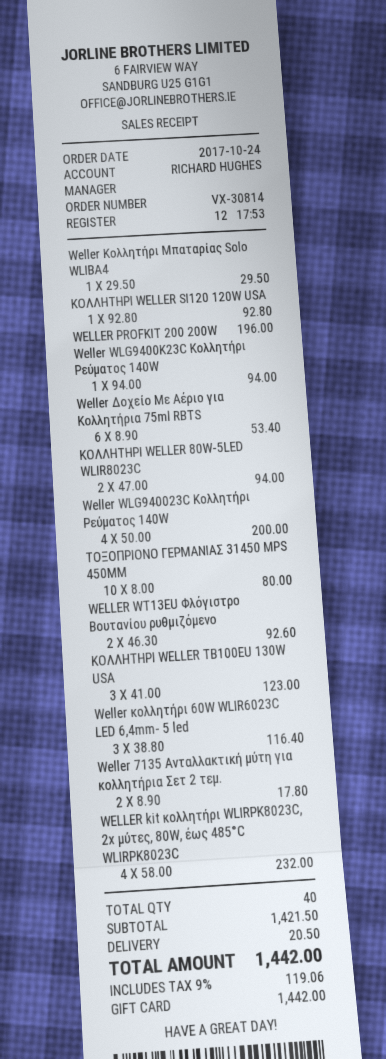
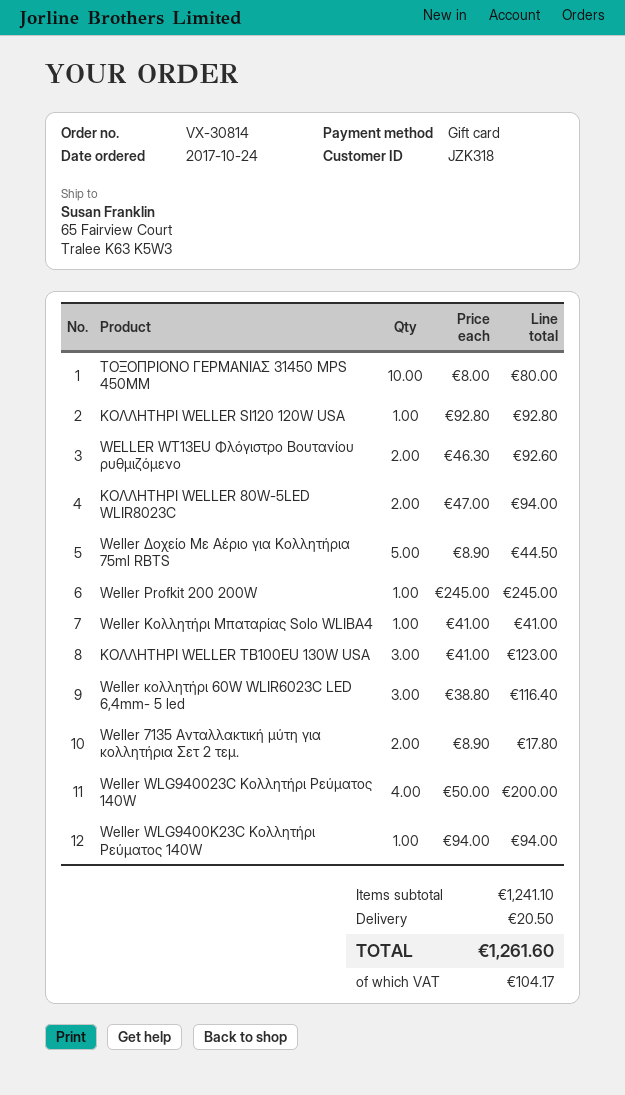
Weller Κολλητήρι Μπαταρίας Solo WLIBA4: 1 x 29.50 = 29.50 -> 1 x 41.00 = 41.00
WELLER PROFKIT 200 200W: 1 x 196.00 = 196.00 -> 1 x 245.00 = 245.00
Weller Δοχείο Με Αέριο για Κολλητήρια 75ml RBTS: 6 x 8.90 = 53.40 -> 5 x 8.90 = 44.50
WELLER kit κολλητήρι WLIRPK8023C, 2x μύτες, 80W, έως 485°C WLIRPK8023C: 4 x 58.00 = 232.00 -> none
subtotal: 1421.50 -> 1241.10
tax: 119.06 -> 104.17
total: 1442.00 -> 1261.60

